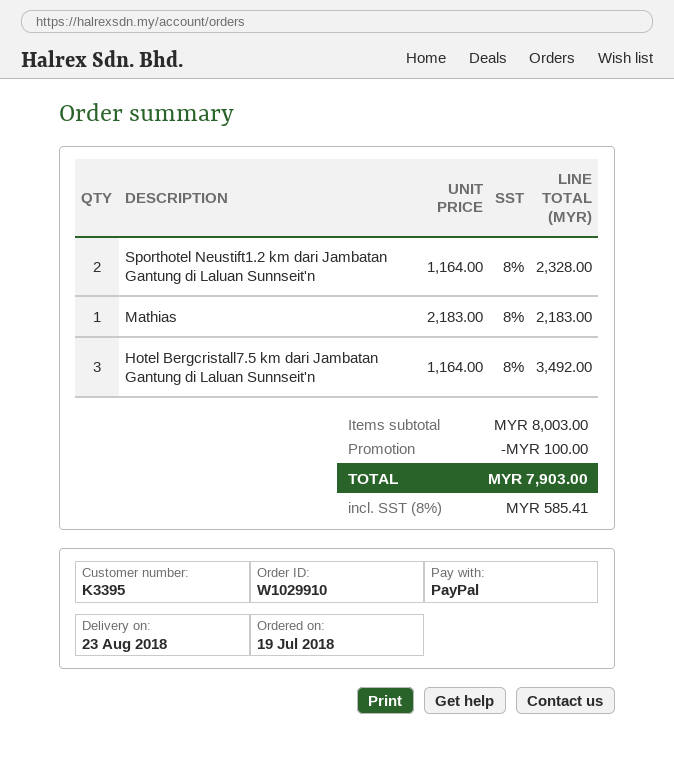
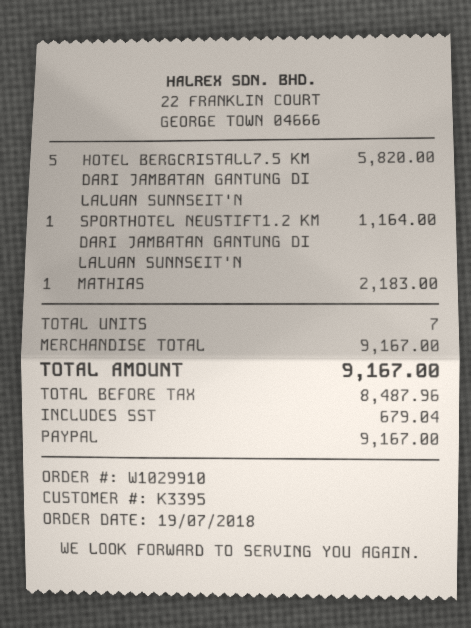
Sporthotel Neustift1.2 km dari Jambatan Gantung di Laluan Sunnseit'n: 2 for 2328.00 -> 1 for 1164.00
Hotel Bergcristall7.5 km dari Jambatan Gantung di Laluan Sunnseit'n: 3 for 3492.00 -> 5 for 5820.00
subtotal: 8003.00 -> 9167.00
discount: 100.00 -> none
tax: 585.41 -> 679.04
total: 7903.00 -> 9167.00

